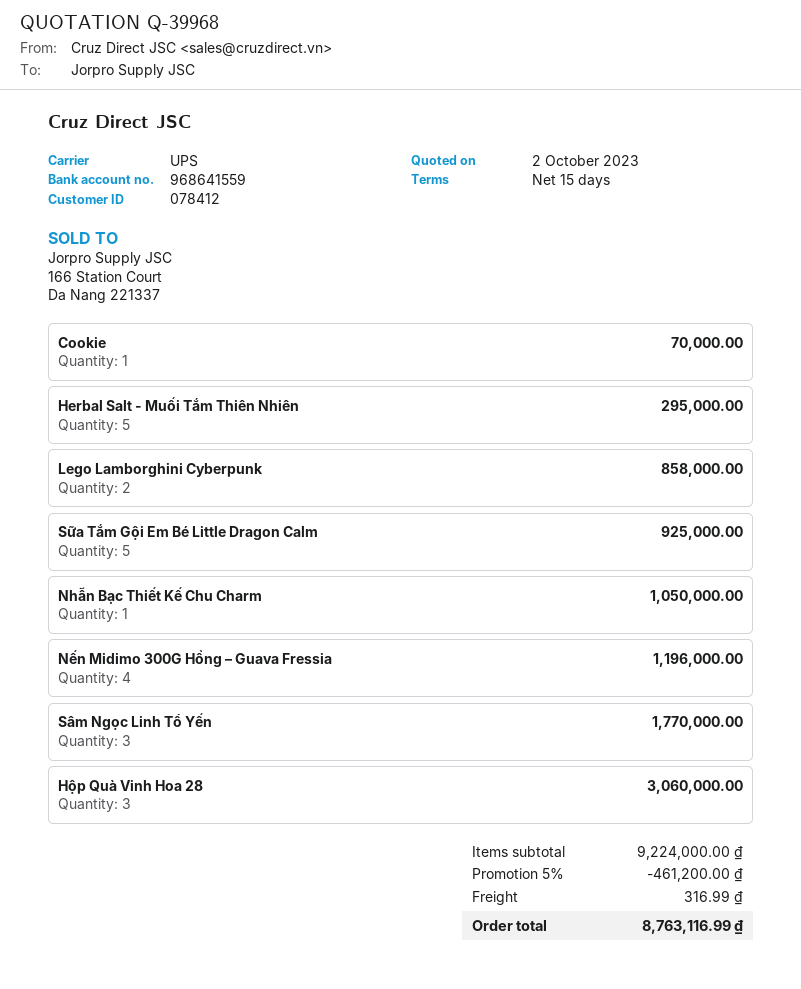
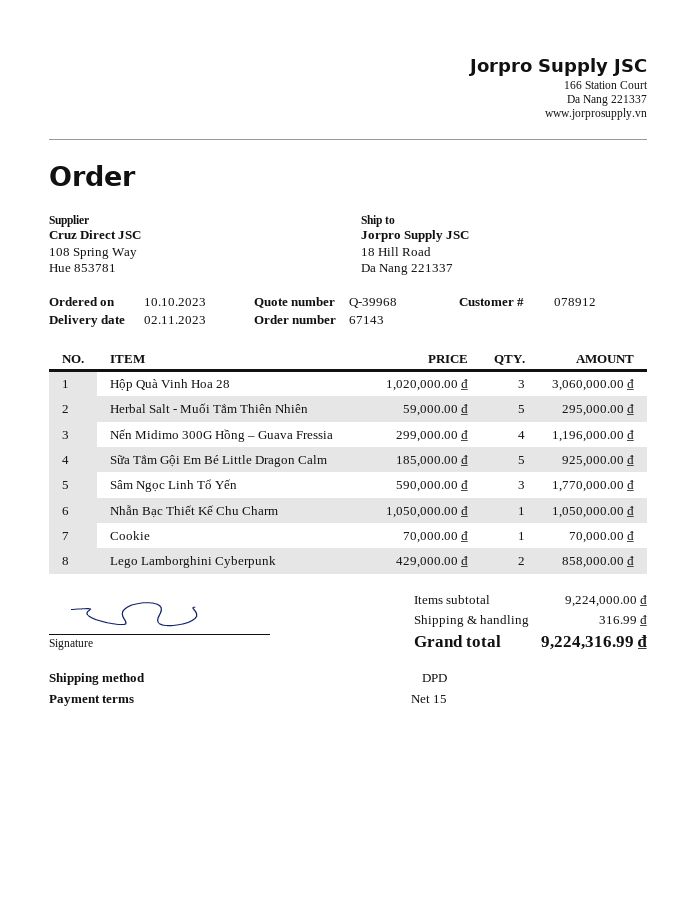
customer number: 078412 -> 078912
shipping method: UPS -> DPD
discount: 5% = 461200.00 -> none
total: 8763116.99 -> 9224316.99

